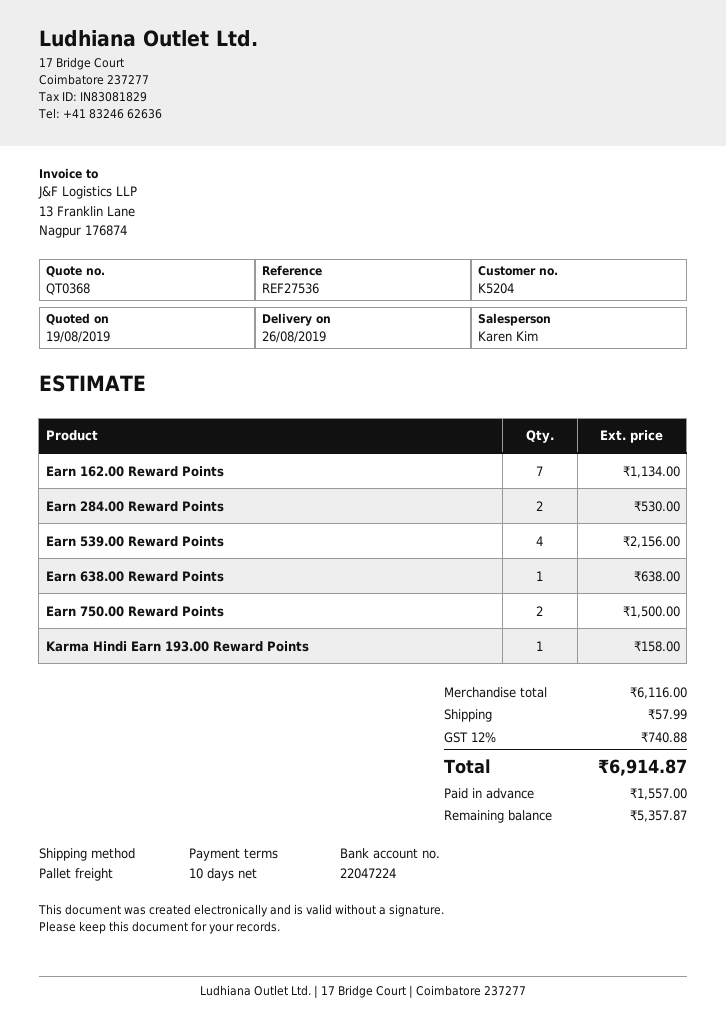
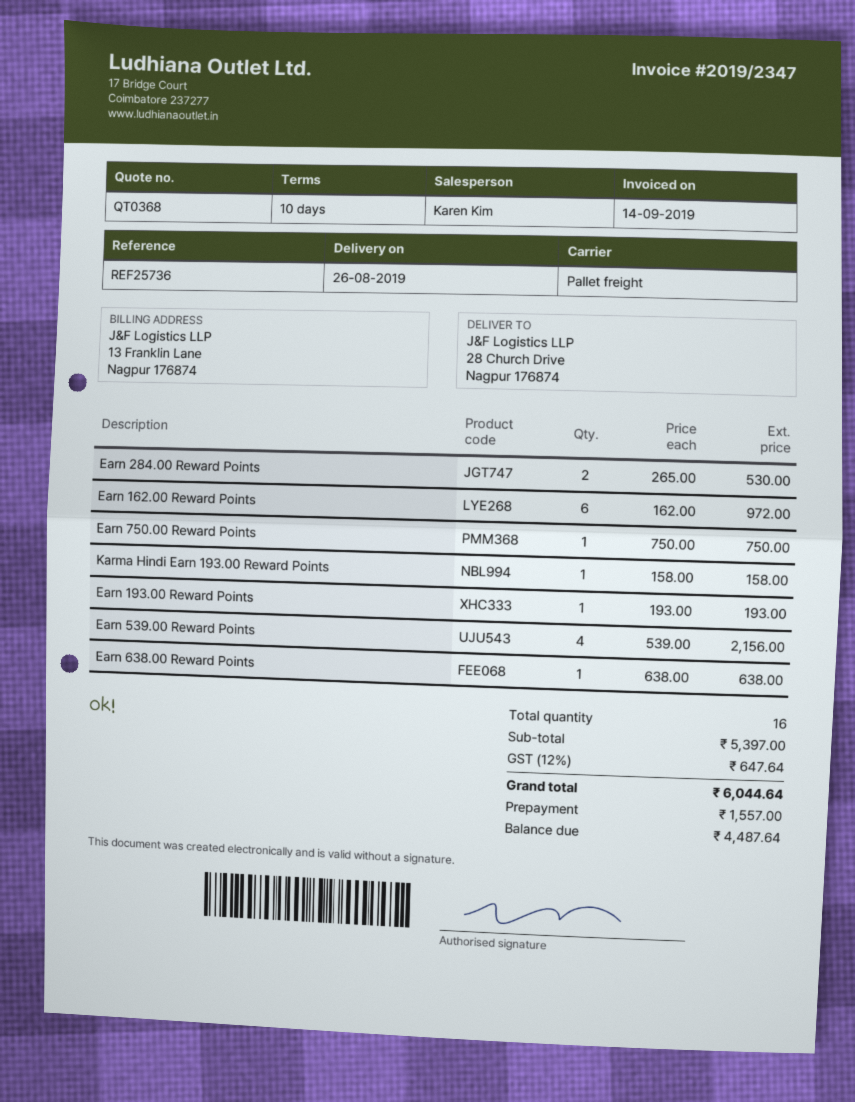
reference: REF27536 -> REF25736
Earn 162.00 Reward Points: 7 for 1134.00 -> 6 for 972.00
Earn 750.00 Reward Points: 2 for 1500.00 -> 1 for 750.00
Earn 193.00 Reward Points: none -> 1 for 193.00
subtotal: 6116.00 -> 5397.00
shipping: 57.99 -> none
tax: 12% = 740.88 -> 12% = 647.64
total: 6914.87 -> 6044.64
balance: 5357.87 -> 4487.64

